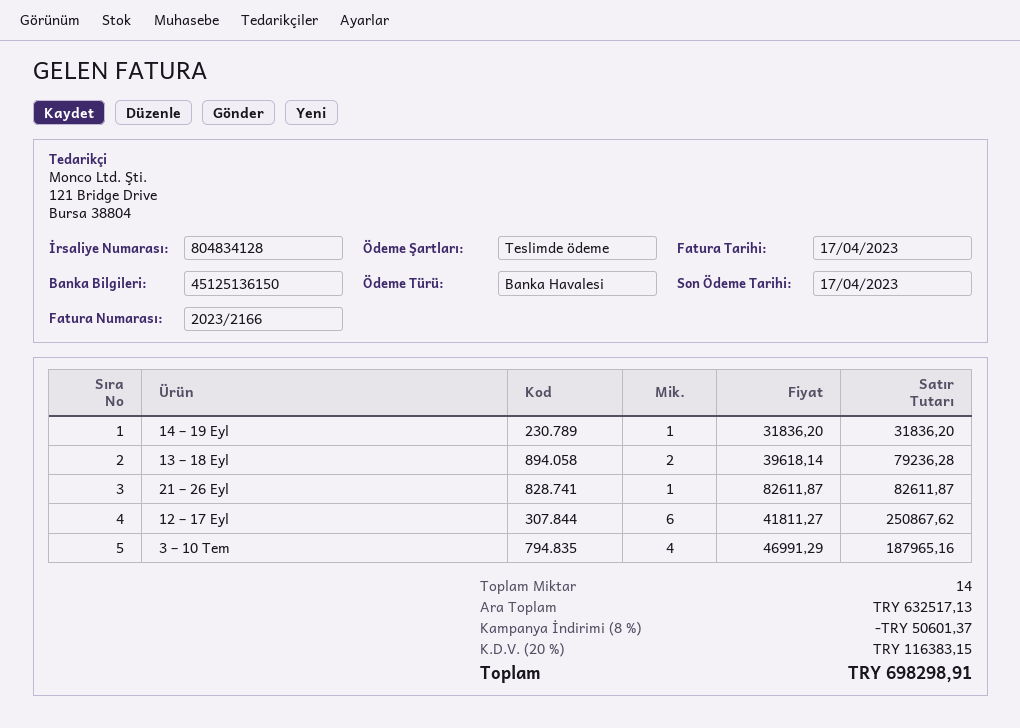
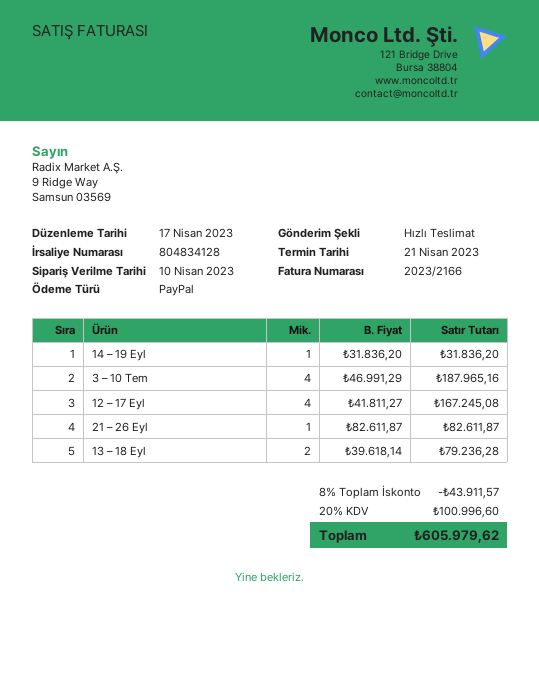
payment method: bank transfer -> PayPal
12 – 17 Eyl: 6 x 41811.27 = 250867.62 -> 4 x 41811.27 = 167245.08
discount: 8% = 50601.37 -> 8% = 43911.57
tax: 20% = 116383.15 -> 20% = 100996.60
total: 698298.91 -> 605979.62

